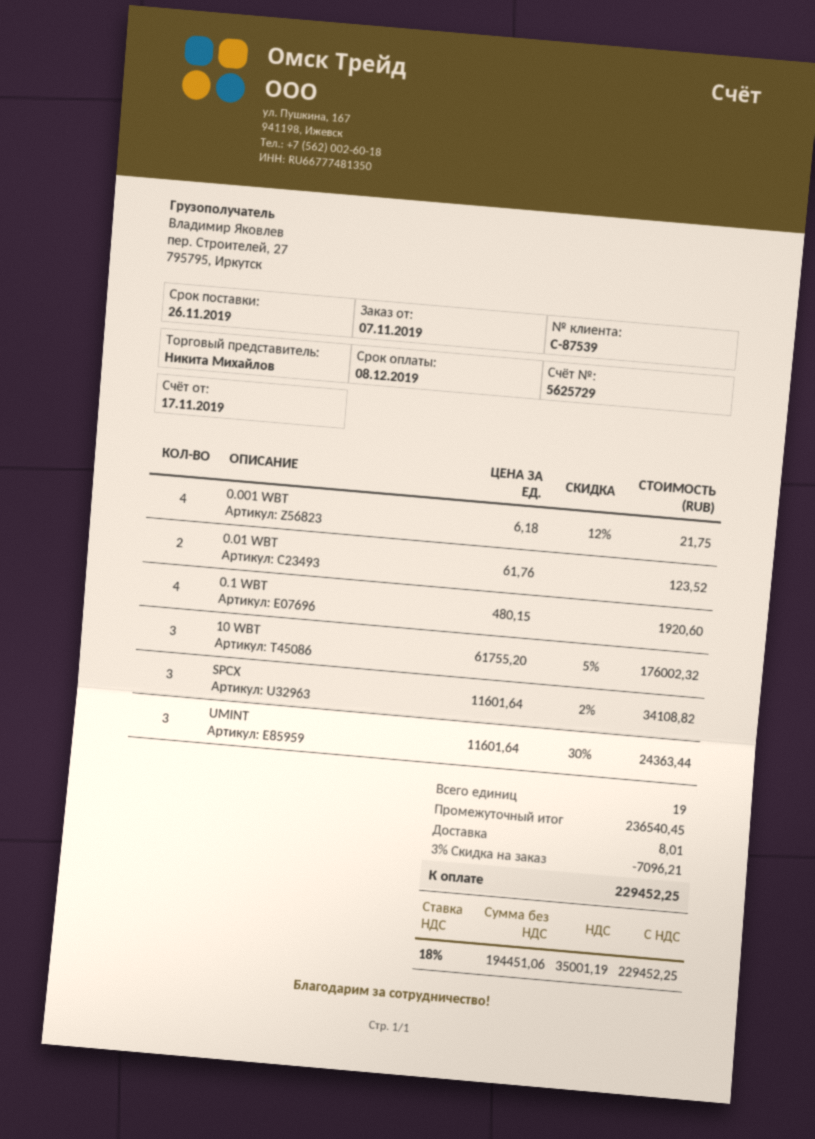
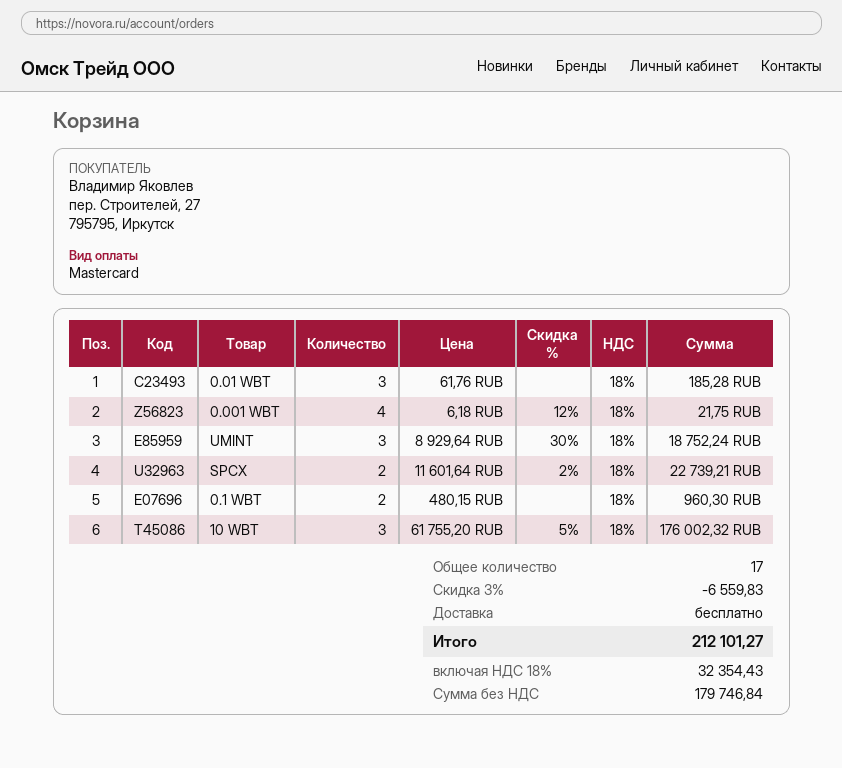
0.01 WBT: 2 x 61.76 = 123.52 -> 3 x 61.76 = 185.28
0.1 WBT: 4 x 480.15 = 1920.60 -> 2 x 480.15 = 960.30
SPCX: 3 x 11601.64 - 2% = 34108.82 -> 2 x 11601.64 - 2% = 22739.21
UMINT: 3 x 11601.64 - 30% = 24363.44 -> 3 x 8929.64 - 30% = 18752.24
total quantity: 19 -> 17
discount: 3% = 7096.21 -> 3% = 6559.83
shipping: 8.01 -> 0.00
net: 194451.06 -> 179746.84
tax: 18% = 35001.19 -> 18% = 32354.43
total: 229452.25 -> 212101.27

